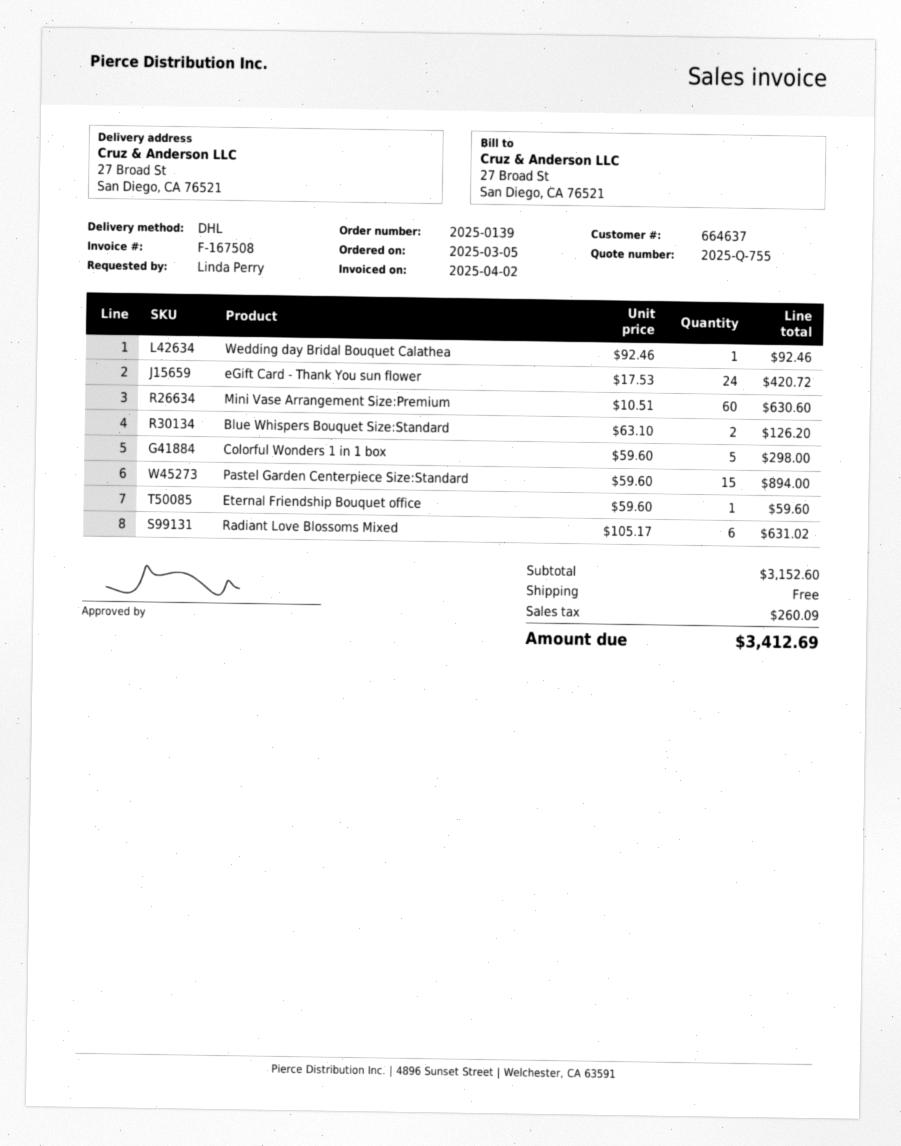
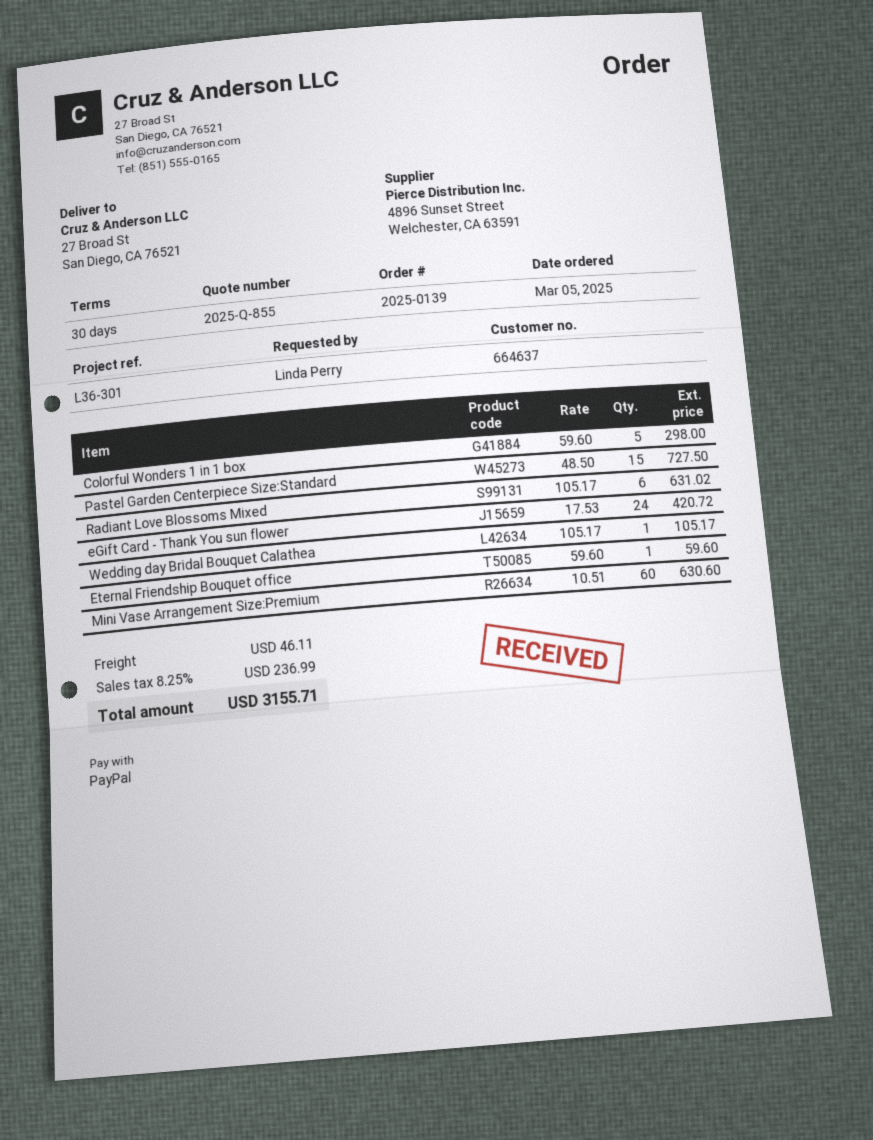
quote number: 2025-Q-755 -> 2025-Q-855
Wedding day Bridal Bouquet Calathea: 1 x 92.46 = 92.46 -> 1 x 105.17 = 105.17
Blue Whispers Bouquet Size:Standard: 2 x 63.10 = 126.20 -> none
Pastel Garden Centerpiece Size:Standard: 15 x 59.60 = 894.00 -> 15 x 48.50 = 727.50
shipping: 0.00 -> 46.11
tax: 260.09 -> 236.99
total: 3412.69 -> 3155.71

